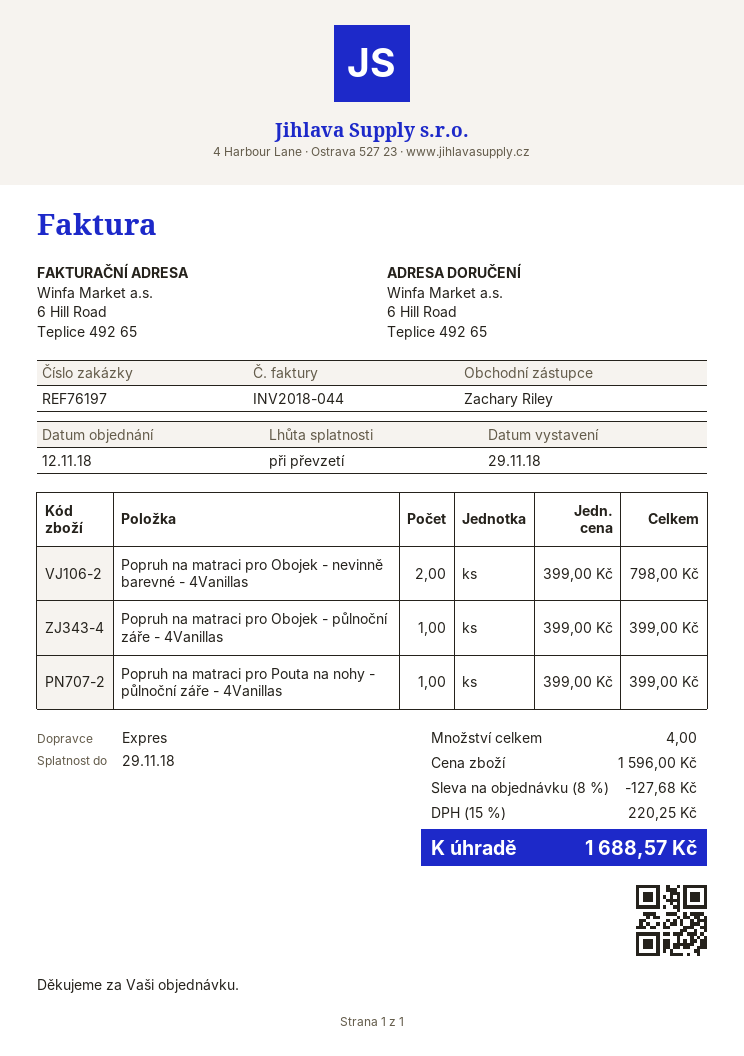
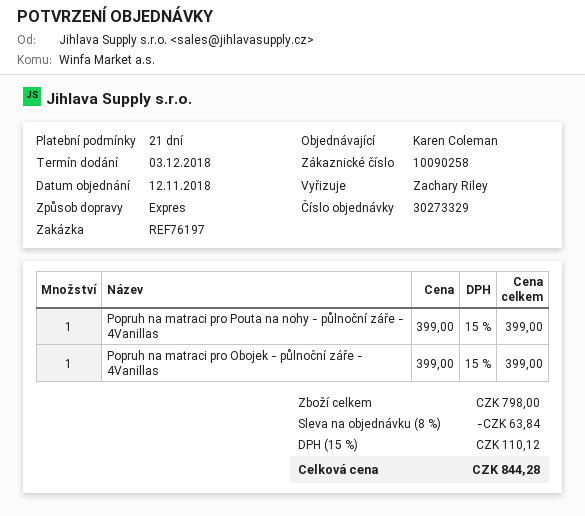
payment terms: on receipt -> 21 days
Popruh na matraci pro Obojek - nevinně barevné - 4Vanillas: 2 x 399.00 = 798.00 -> none
subtotal: 1596.00 -> 798.00
discount: 8% = 127.68 -> 8% = 63.84
tax: 15% = 220.25 -> 15% = 110.12
total: 1688.57 -> 844.28

